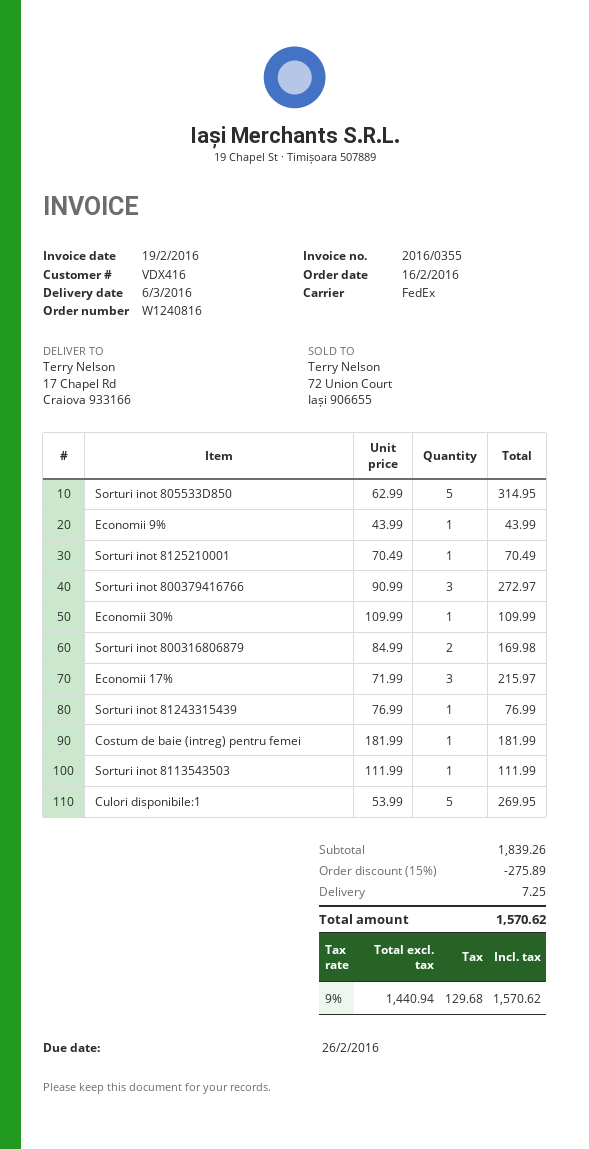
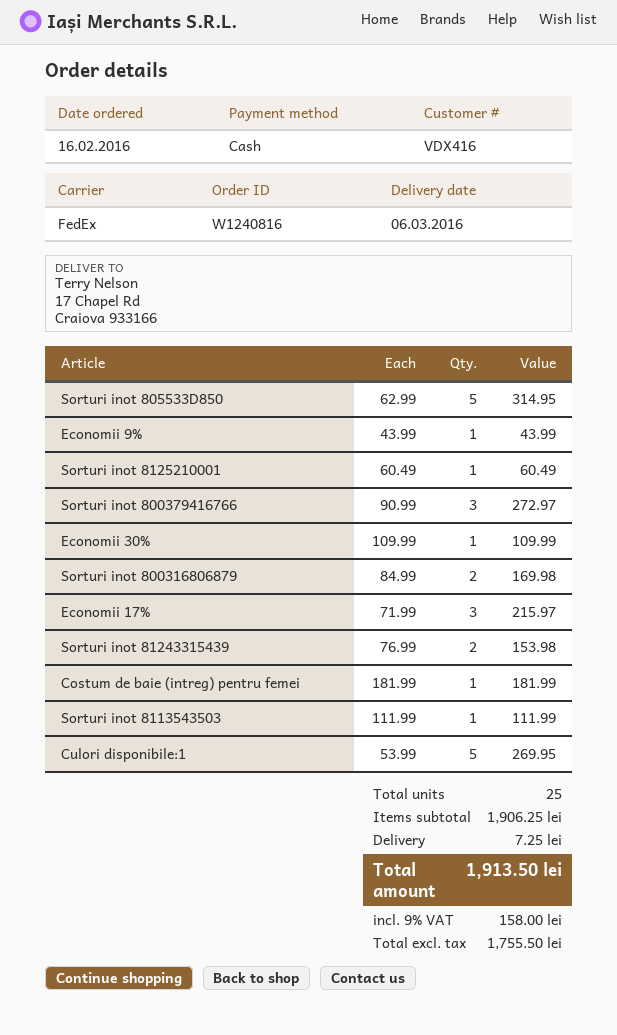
Sorturi inot 8125210001: 1 x 70.49 = 70.49 -> 1 x 60.49 = 60.49
Sorturi inot 81243315439: 1 x 76.99 = 76.99 -> 2 x 76.99 = 153.98
subtotal: 1839.26 -> 1906.25
discount: 15% = 275.89 -> none
net: 1440.94 -> 1755.50
tax: 9% = 129.68 -> 9% = 158.00
total: 1570.62 -> 1913.50

